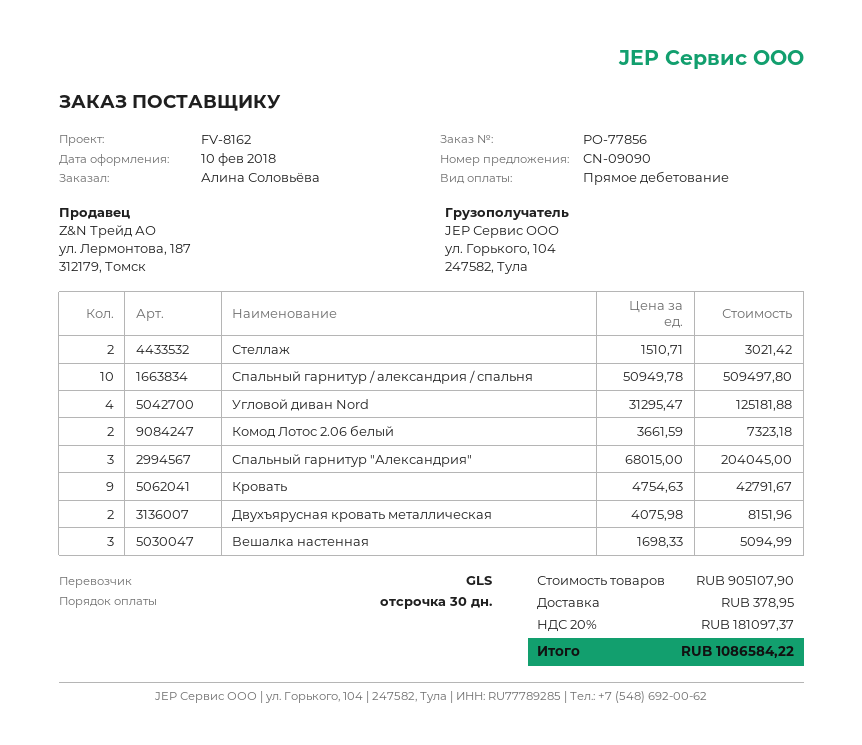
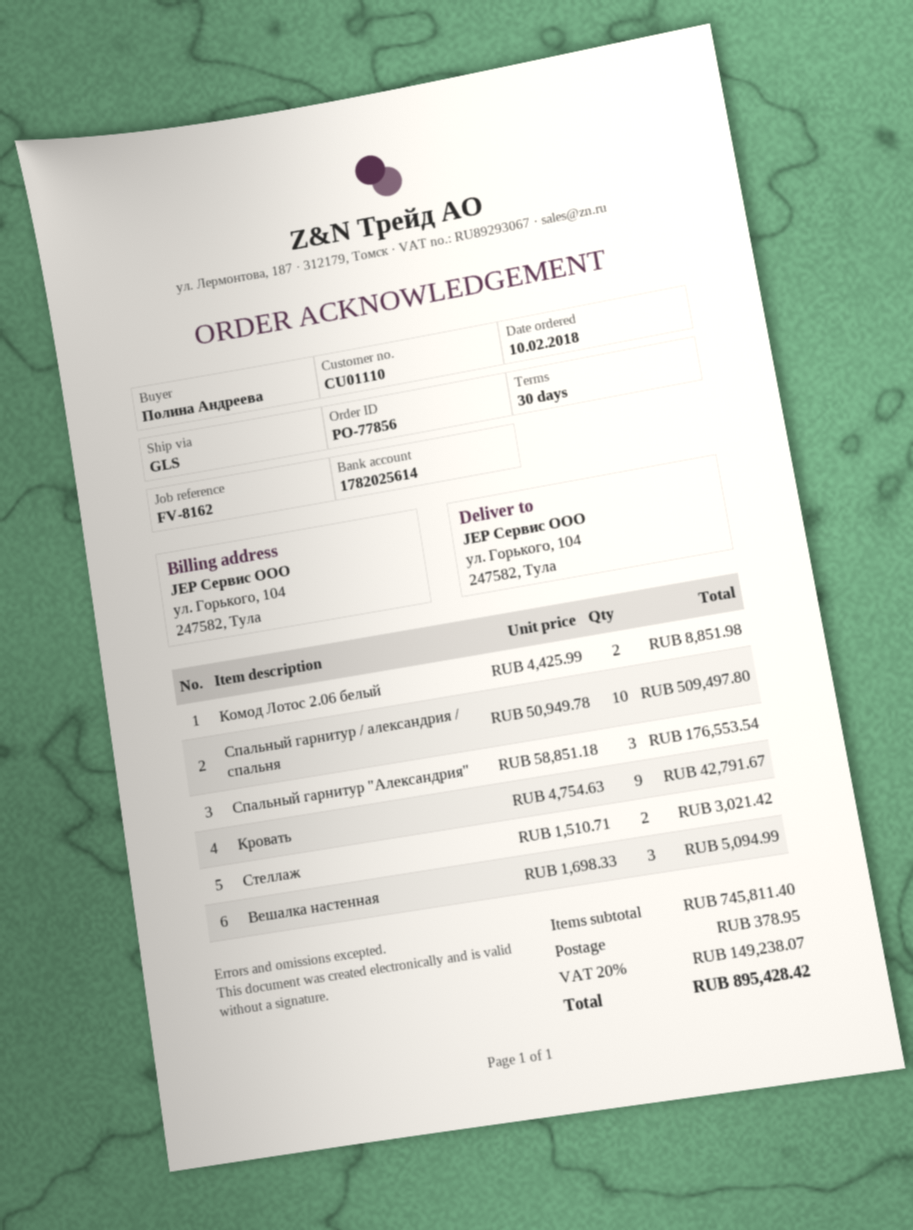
ordered by: Алина Соловьёва -> Полина Андреева
Угловой диван Nord: 4 x 31295.47 = 125181.88 -> none
Комод Лотос 2.06 белый: 2 x 3661.59 = 7323.18 -> 2 x 4425.99 = 8851.98
Спальный гарнитур "Александрия": 3 x 68015.00 = 204045.00 -> 3 x 58851.18 = 176553.54
Двухъярусная кровать металлическая: 2 x 4075.98 = 8151.96 -> none
subtotal: 905107.90 -> 745811.40
tax: 20% = 181097.37 -> 20% = 149238.07
total: 1086584.22 -> 895428.42

